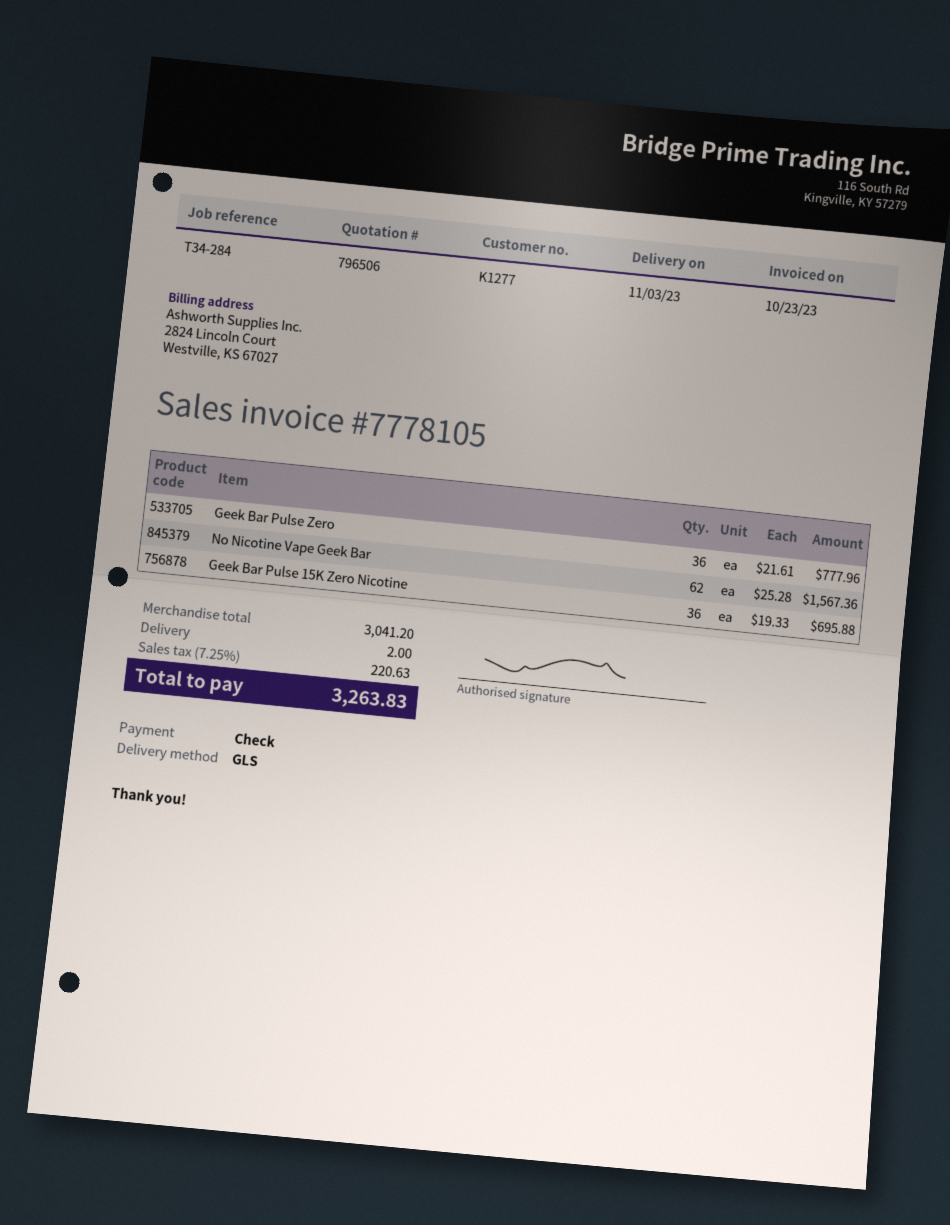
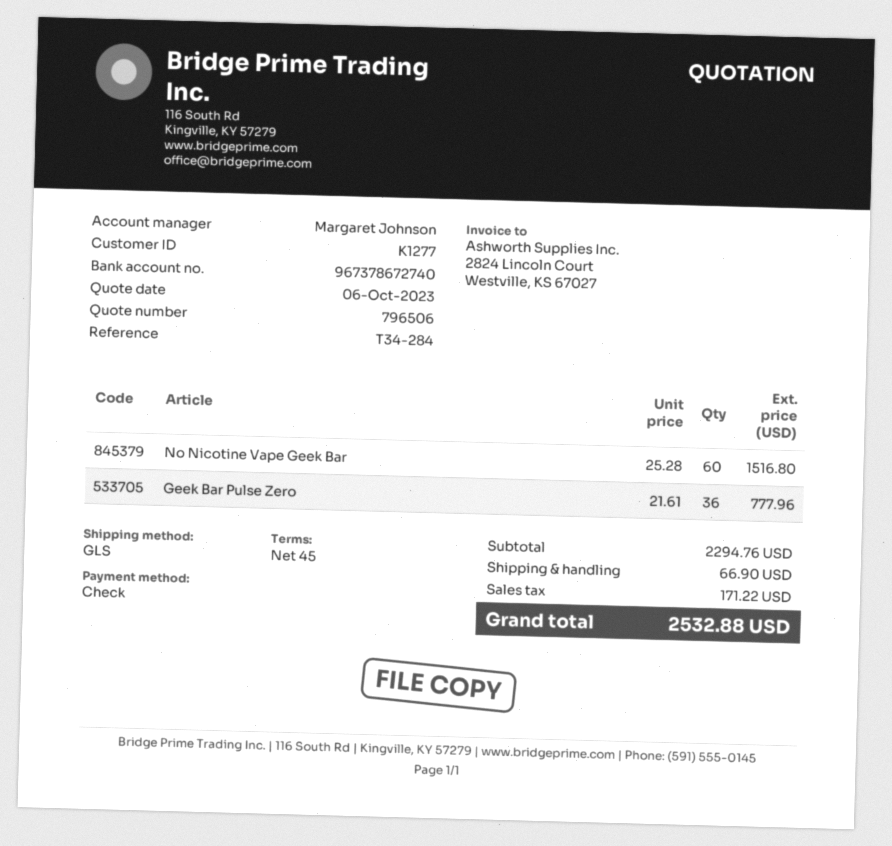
No Nicotine Vape Geek Bar: 62 x 25.28 = 1567.36 -> 60 x 25.28 = 1516.80
Geek Bar Pulse 15K Zero Nicotine: 36 x 19.33 = 695.88 -> none
subtotal: 3041.20 -> 2294.76
shipping: 2.00 -> 66.90
tax: 220.63 -> 171.22
total: 3263.83 -> 2532.88

